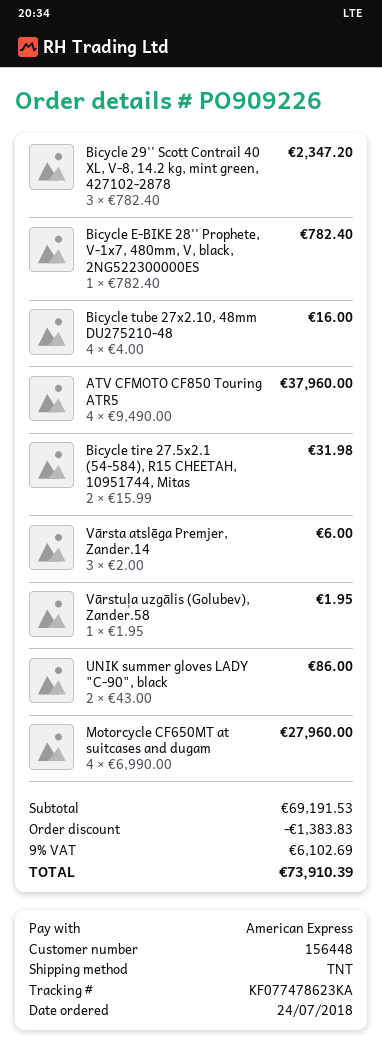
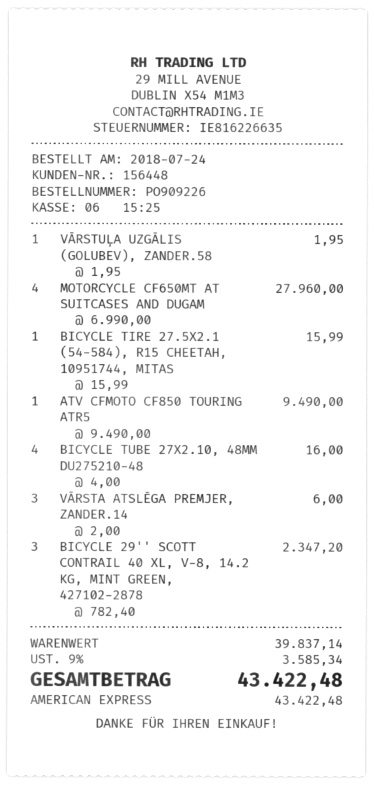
Bicycle E-BIKE 28'' Prophete, V-1x7, 480mm, V, black, 2NG522300000ES: 1 x 782.40 = 782.40 -> none
ATV CFMOTO CF850 Touring ATR5: 4 x 9490.00 = 37960.00 -> 1 x 9490.00 = 9490.00
Bicycle tire 27.5x2.1 (54-584), R15 CHEETAH, 10951744, Mitas: 2 x 15.99 = 31.98 -> 1 x 15.99 = 15.99
UNIK summer gloves LADY "C-90", black: 2 x 43.00 = 86.00 -> none
subtotal: 69191.53 -> 39837.14
discount: 1383.83 -> none
tax: 9% = 6102.69 -> 9% = 3585.34
total: 73910.39 -> 43422.48

